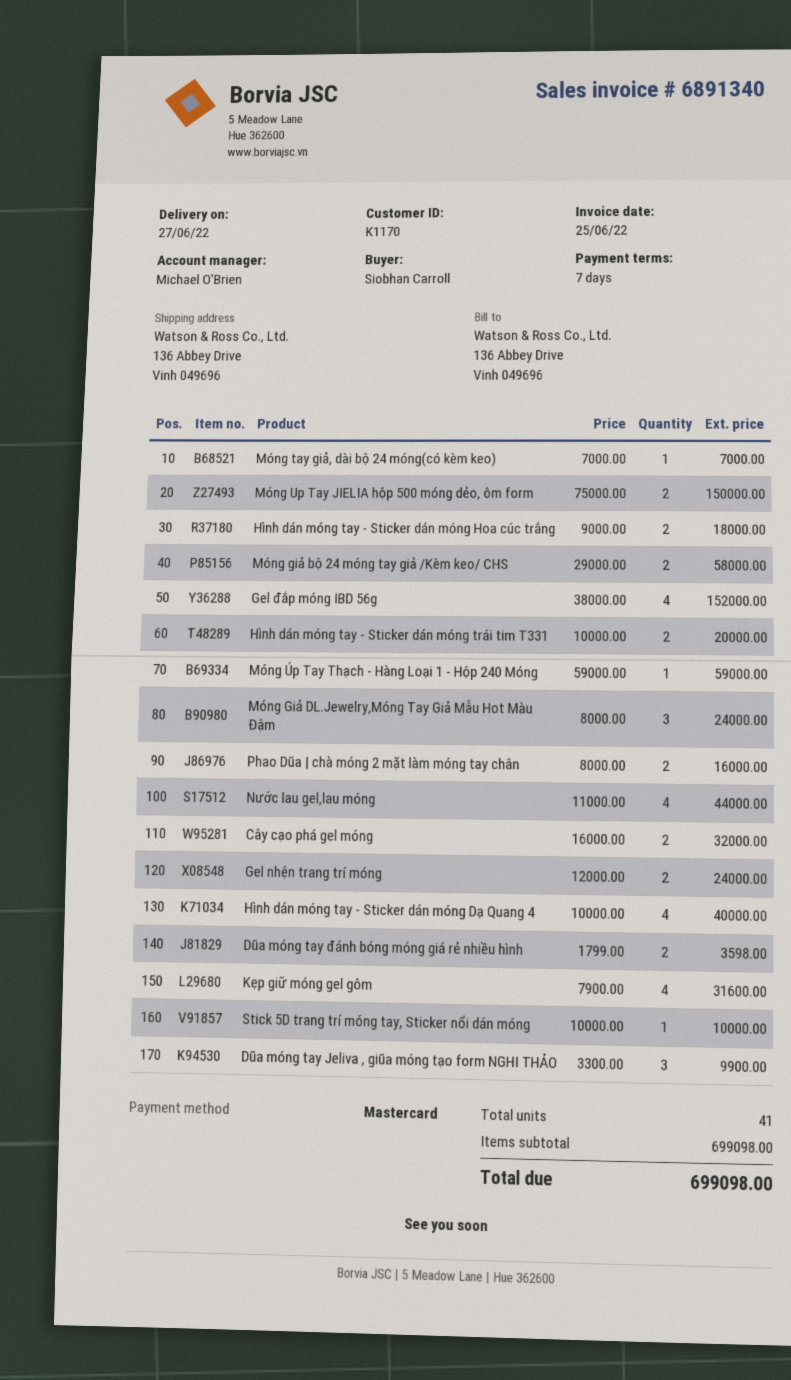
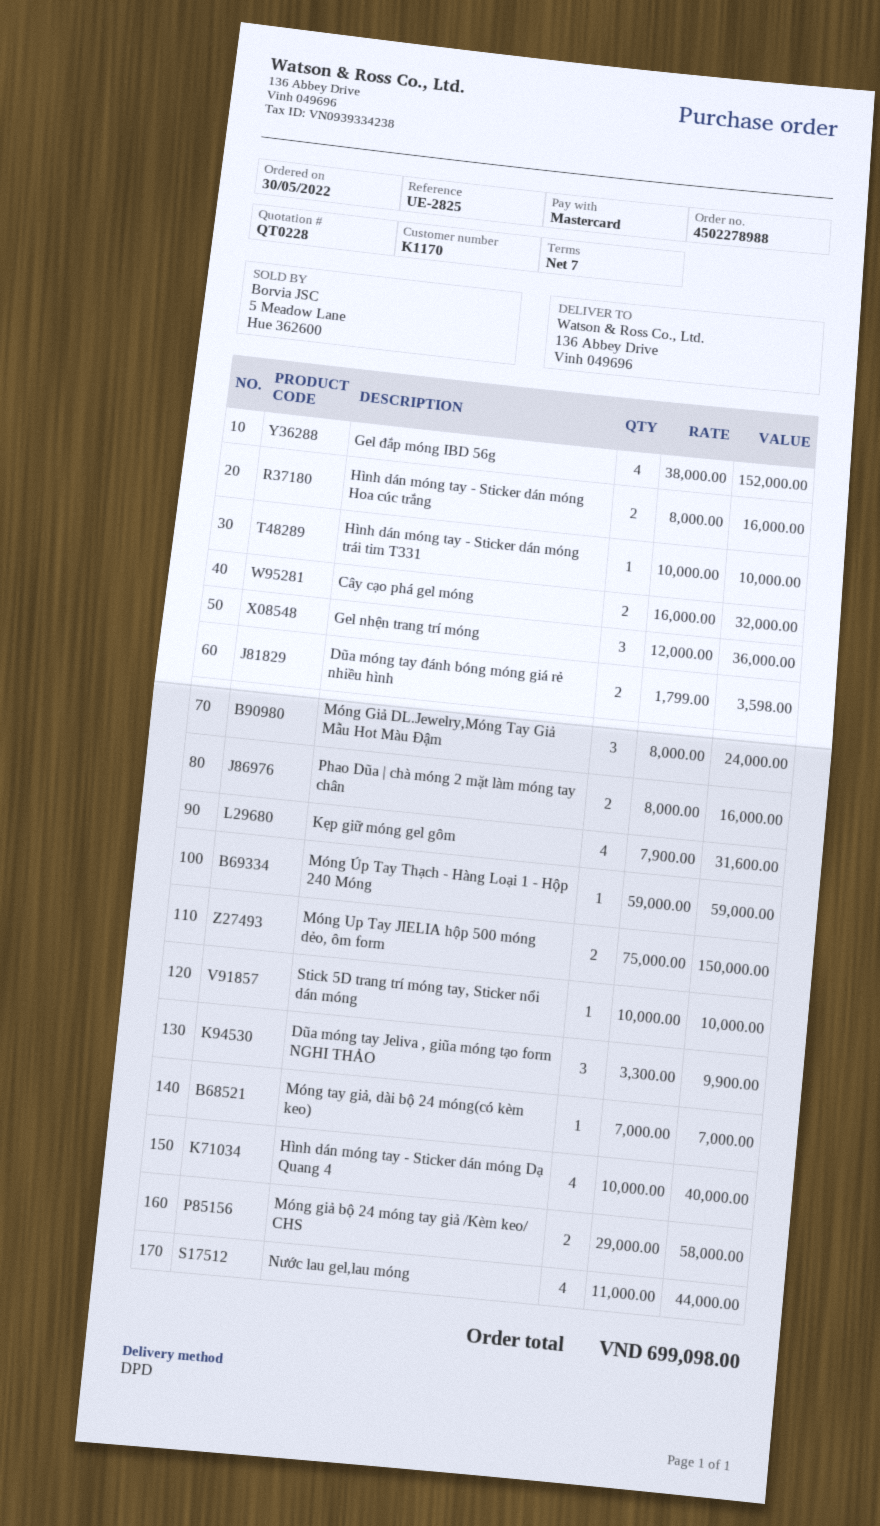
Hình dán móng tay - Sticker dán móng Hoa cúc trắng: 2 x 9000.00 = 18000.00 -> 2 x 8000.00 = 16000.00
Hình dán móng tay - Sticker dán móng trái tim T331: 2 x 10000.00 = 20000.00 -> 1 x 10000.00 = 10000.00
Gel nhện trang trí móng: 2 x 12000.00 = 24000.00 -> 3 x 12000.00 = 36000.00

